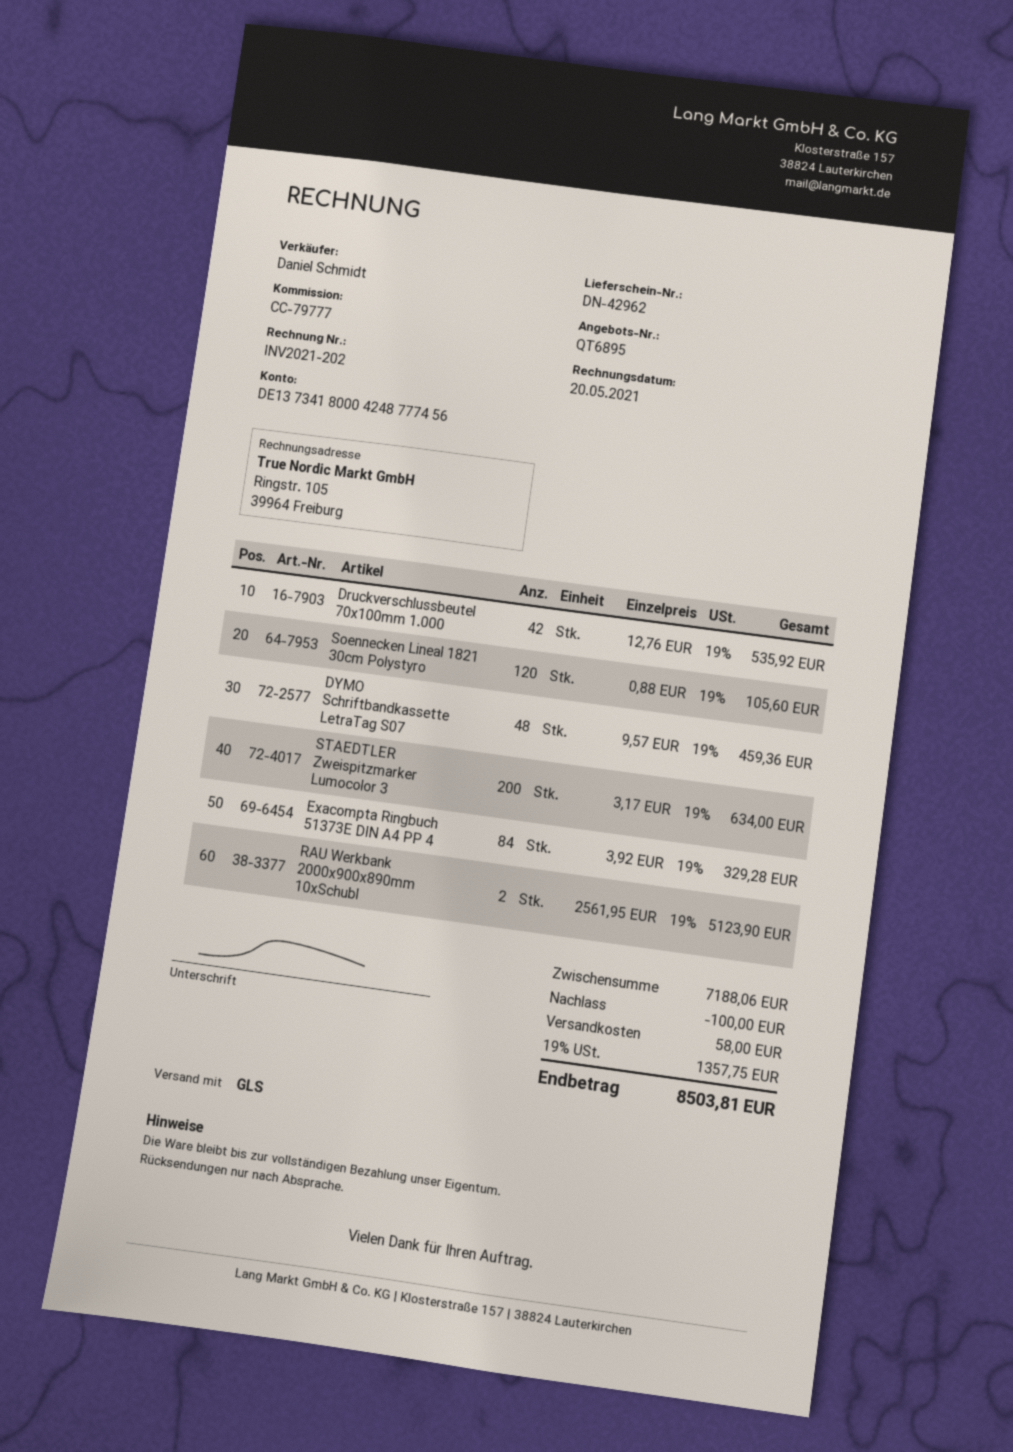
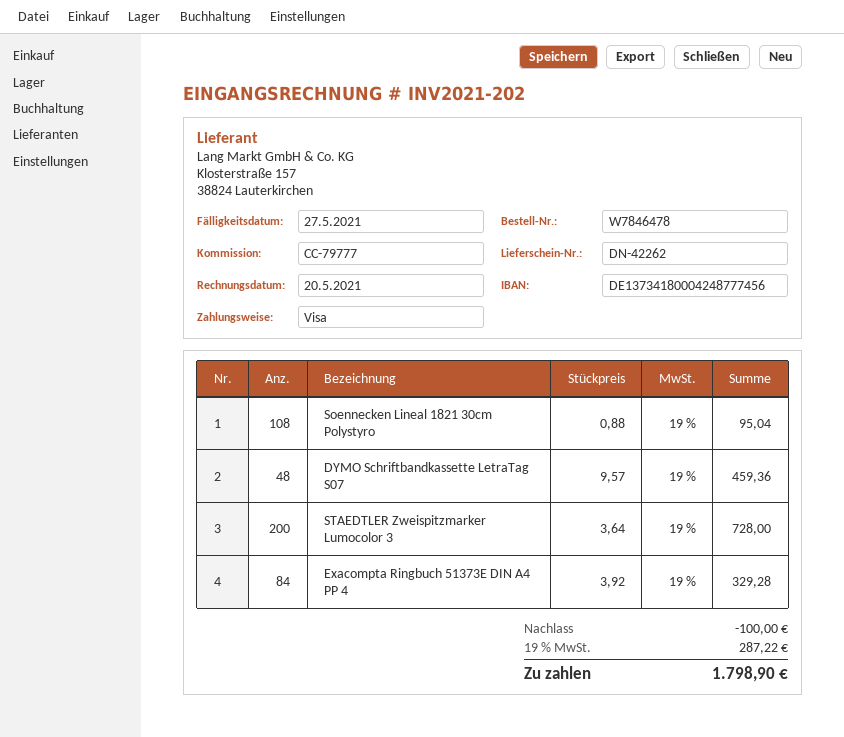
delivery note number: DN-42962 -> DN-42262
Druckverschlussbeutel 70x100mm 1.000: 42 x 12.76 = 535.92 -> none
Soennecken Lineal 1821 30cm Polystyro: 120 x 0.88 = 105.60 -> 108 x 0.88 = 95.04
STAEDTLER Zweispitzmarker Lumocolor 3: 200 x 3.17 = 634.00 -> 200 x 3.64 = 728.00
RAU Werkbank 2000x900x890mm 10xSchubl: 2 x 2561.95 = 5123.90 -> none
shipping: 58.00 -> none
tax: 19% = 1357.75 -> 19% = 287.22
total: 8503.81 -> 1798.90

